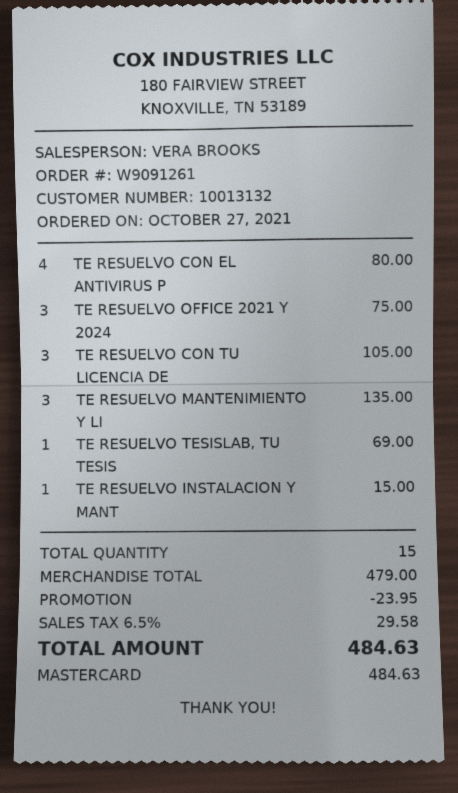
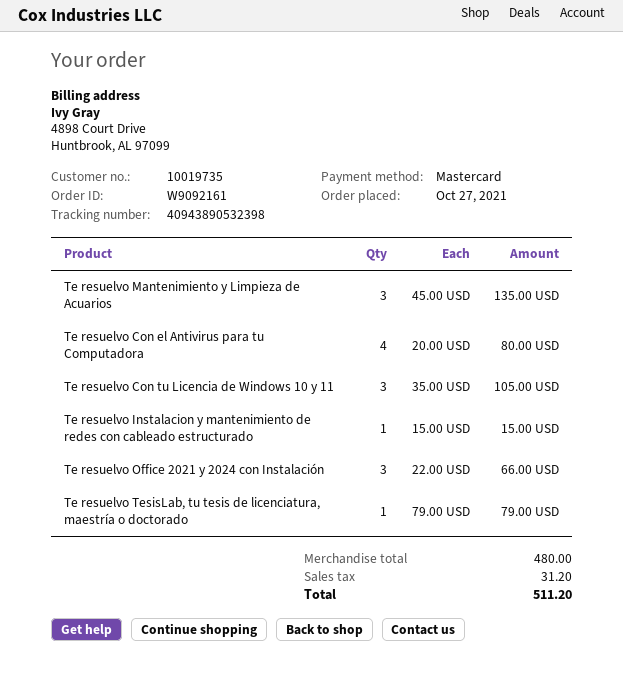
order number: W9091261 -> W9092161
customer number: 10013132 -> 10019735
TE RESUELVO OFFICE 2021 Y 2024: 3 for 75.00 -> 3 for 66.00
TE RESUELVO TESISLAB, TU TESIS: 1 for 69.00 -> 1 for 79.00
subtotal: 479.00 -> 480.00
discount: 23.95 -> none
tax: 29.58 -> 31.20
total: 484.63 -> 511.20

